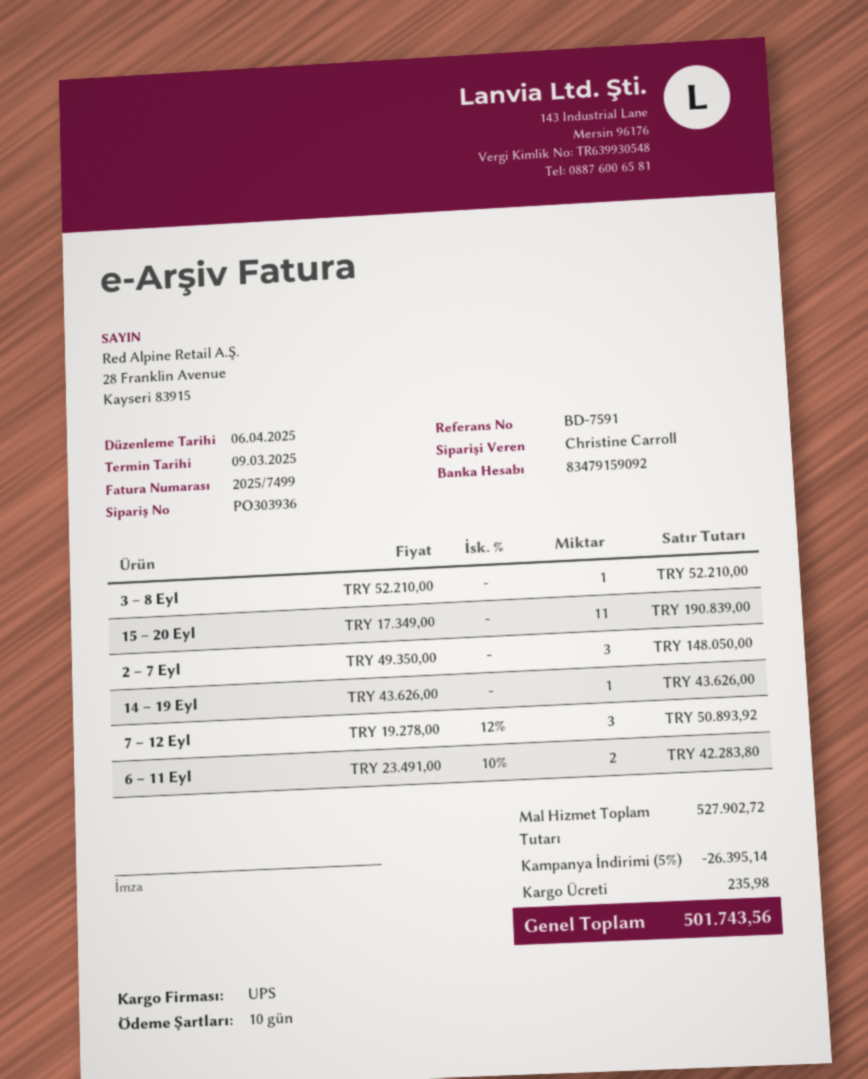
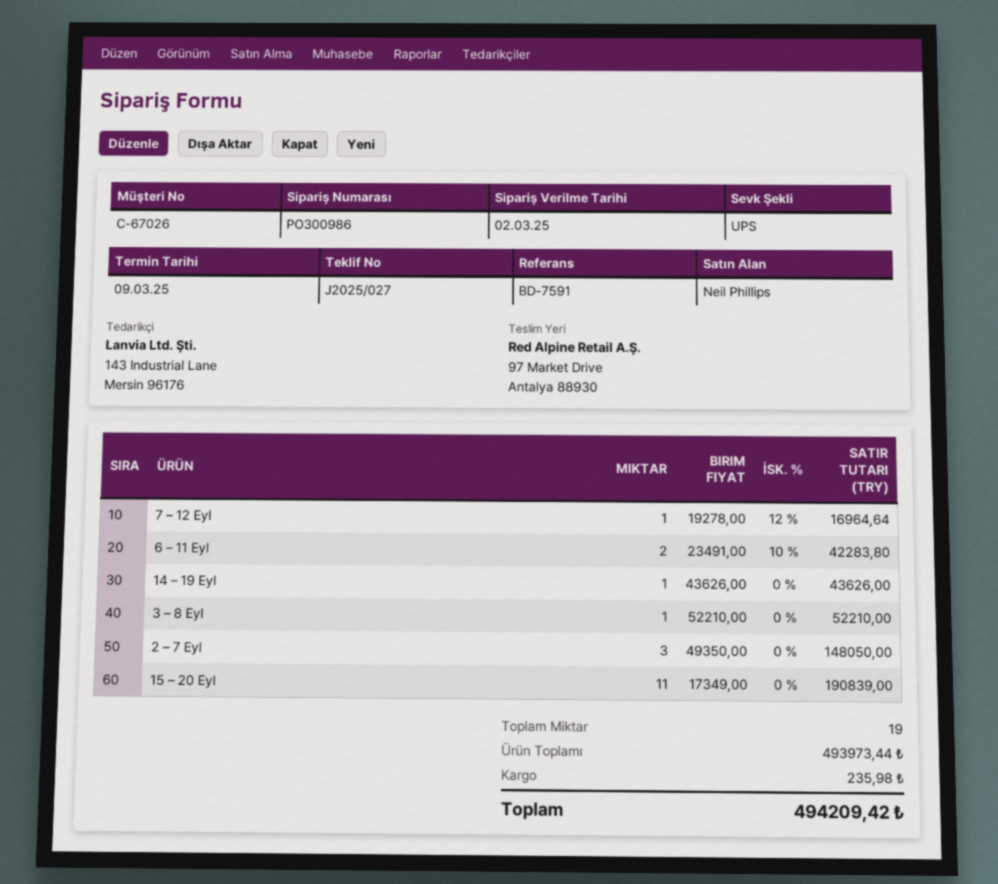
order number: PO303936 -> PO300986
ordered by: Christine Carroll -> Neil Phillips
7 – 12 Eyl: 3 x 19278.00 - 12% = 50893.92 -> 1 x 19278.00 - 12% = 16964.64
subtotal: 527902.72 -> 493973.44
discount: 5% = 26395.14 -> none
total: 501743.56 -> 494209.42

